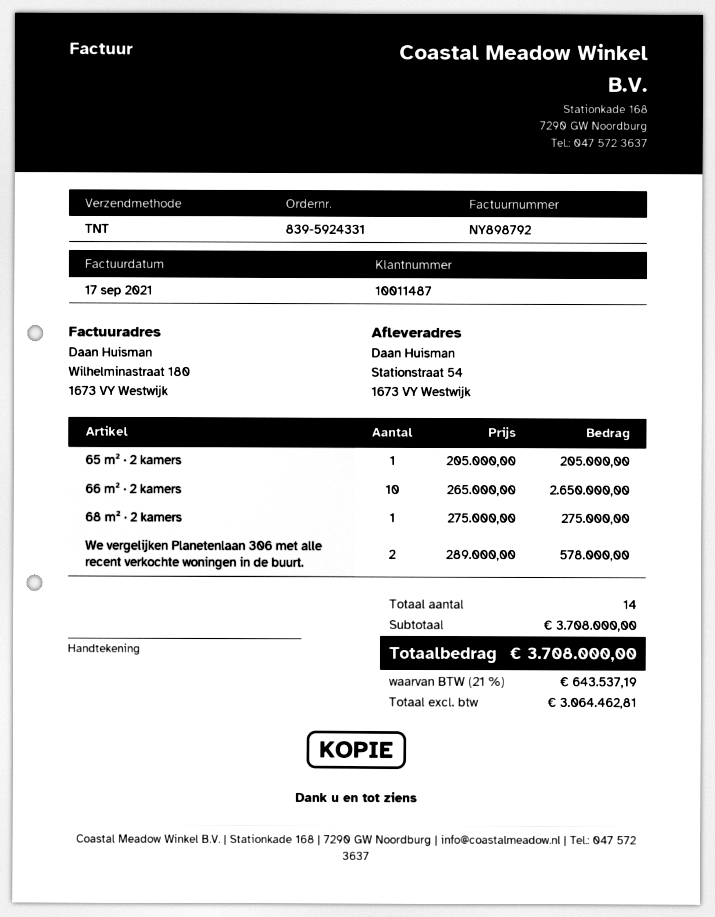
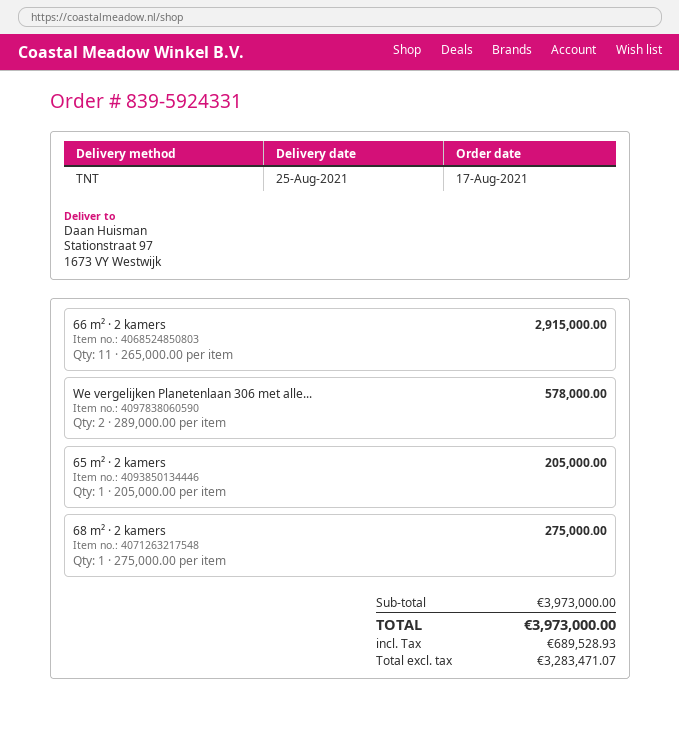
ship to: Stationstraat 54, 1673 VY Westwijk -> Stationstraat 97, 1673 VY Westwijk
66 m² · 2 kamers: 10 x 265000.00 = 2650000.00 -> 11 x 265000.00 = 2915000.00
subtotal: 3708000.00 -> 3973000.00
net: 3064462.81 -> 3283471.07
tax: 643537.19 -> 689528.93
total: 3708000.00 -> 3973000.00

